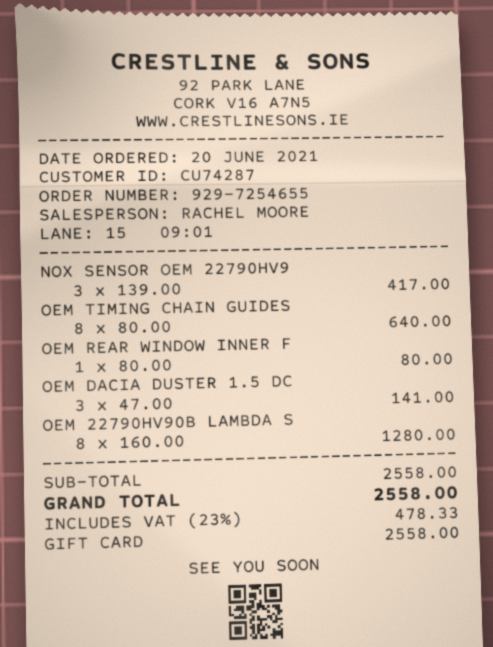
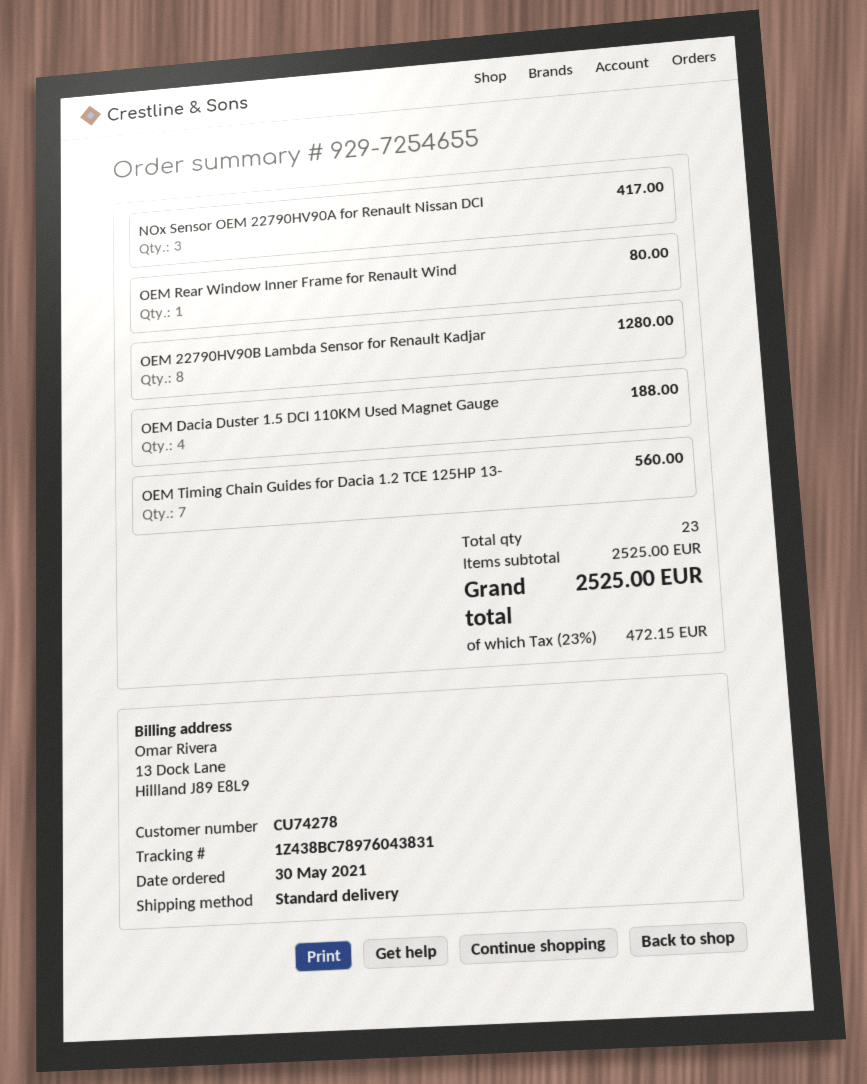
order date: 2021-06-20 -> 2021-05-30
customer number: CU74287 -> CU74278
OEM TIMING CHAIN GUIDES: 8 for 640.00 -> 7 for 560.00
OEM DACIA DUSTER 1.5 DC: 3 for 141.00 -> 4 for 188.00
subtotal: 2558.00 -> 2525.00
tax: 23% = 478.33 -> 23% = 472.15
total: 2558.00 -> 2525.00

